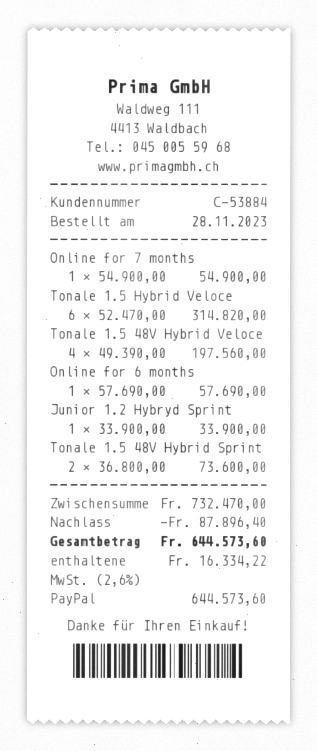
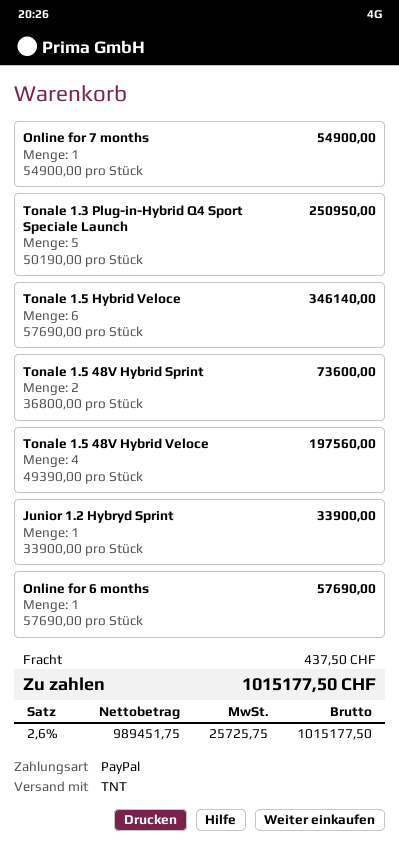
Tonale 1.5 Hybrid Veloce: 6 x 52470.00 = 314820.00 -> 6 x 57690.00 = 346140.00
Tonale 1.3 Plug-in-Hybrid Q4 Sport Speciale Launch: none -> 5 x 50190.00 = 250950.00
discount: 87896.40 -> none
shipping: none -> 437.50
tax: 2.6% = 16334.22 -> 2.6% = 25725.75
total: 644573.60 -> 1015177.50

